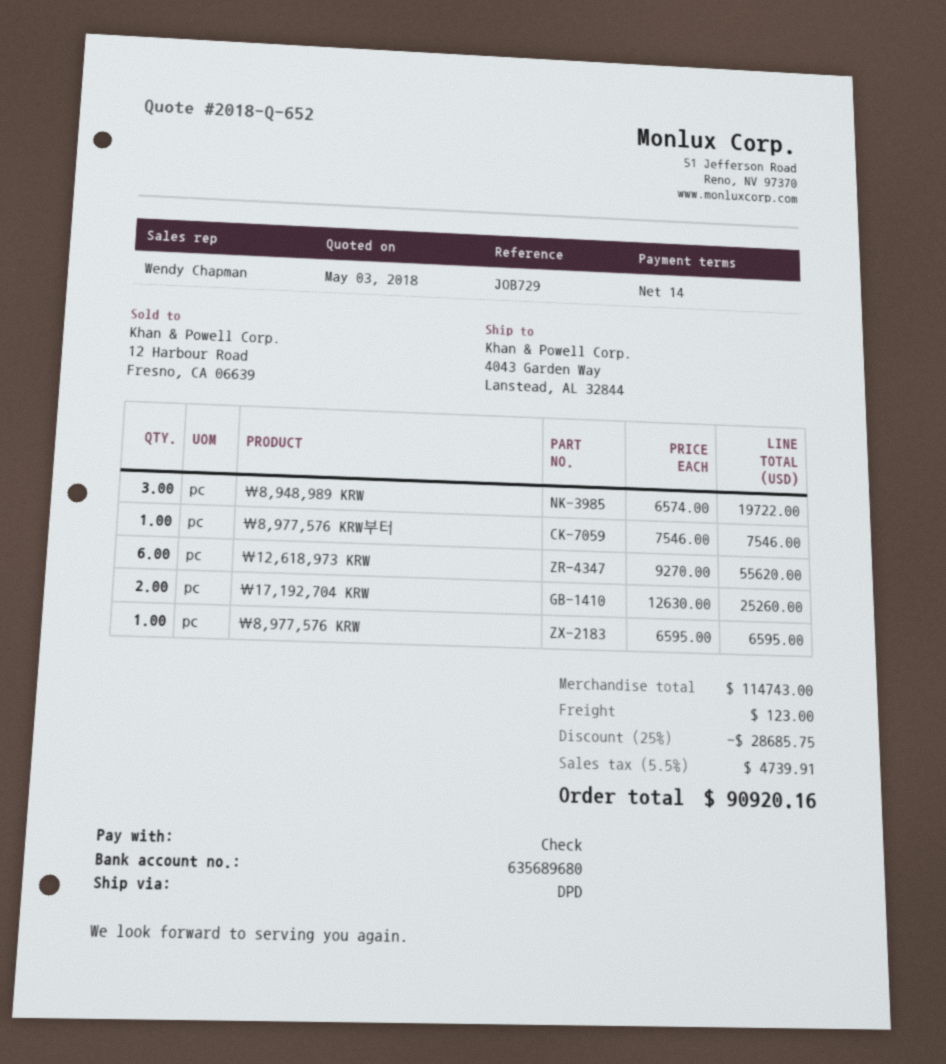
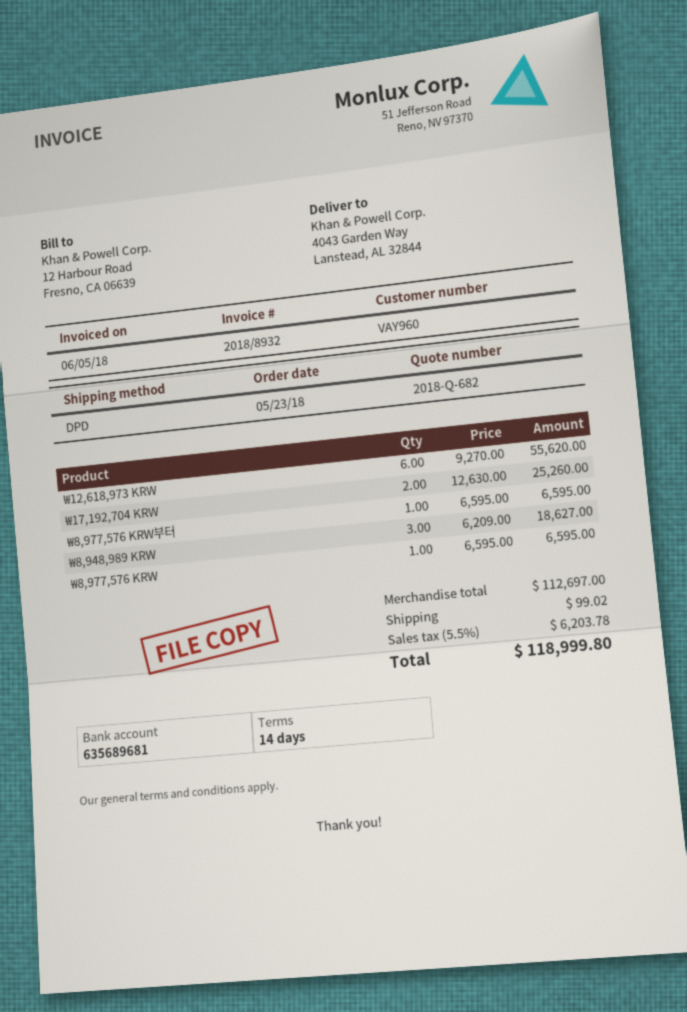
quote number: 2018-Q-652 -> 2018-Q-682
bank account: 635689680 -> 635689681
₩8,948,989 KRW: 3 x 6574.00 = 19722.00 -> 3 x 6209.00 = 18627.00
₩8,977,576 KRW부터: 1 x 7546.00 = 7546.00 -> 1 x 6595.00 = 6595.00
subtotal: 114743.00 -> 112697.00
discount: 25% = 28685.75 -> none
shipping: 123.00 -> 99.02
tax: 5.5% = 4739.91 -> 5.5% = 6203.78
total: 90920.16 -> 118999.80

